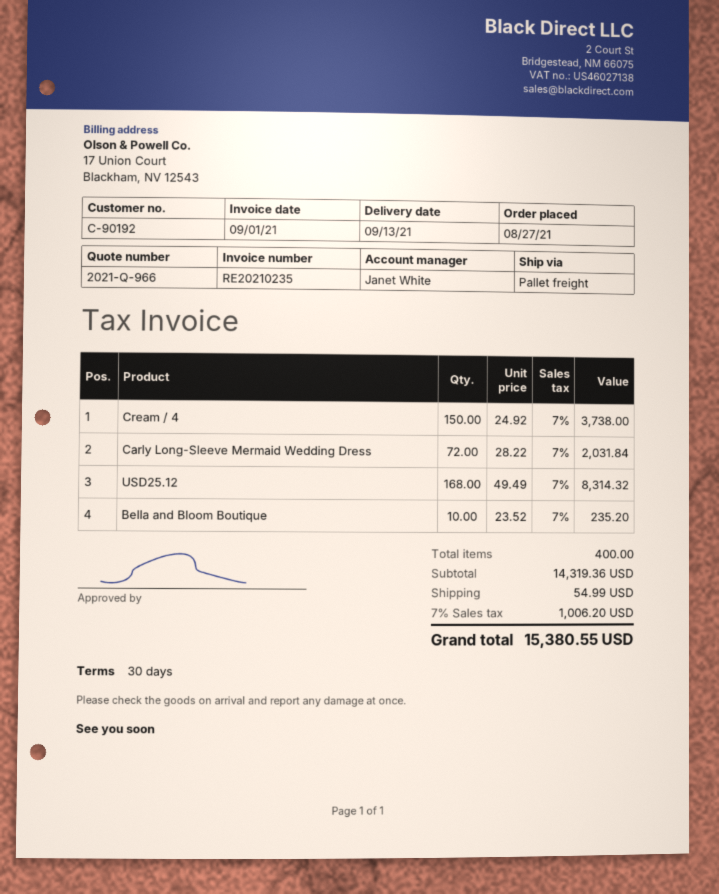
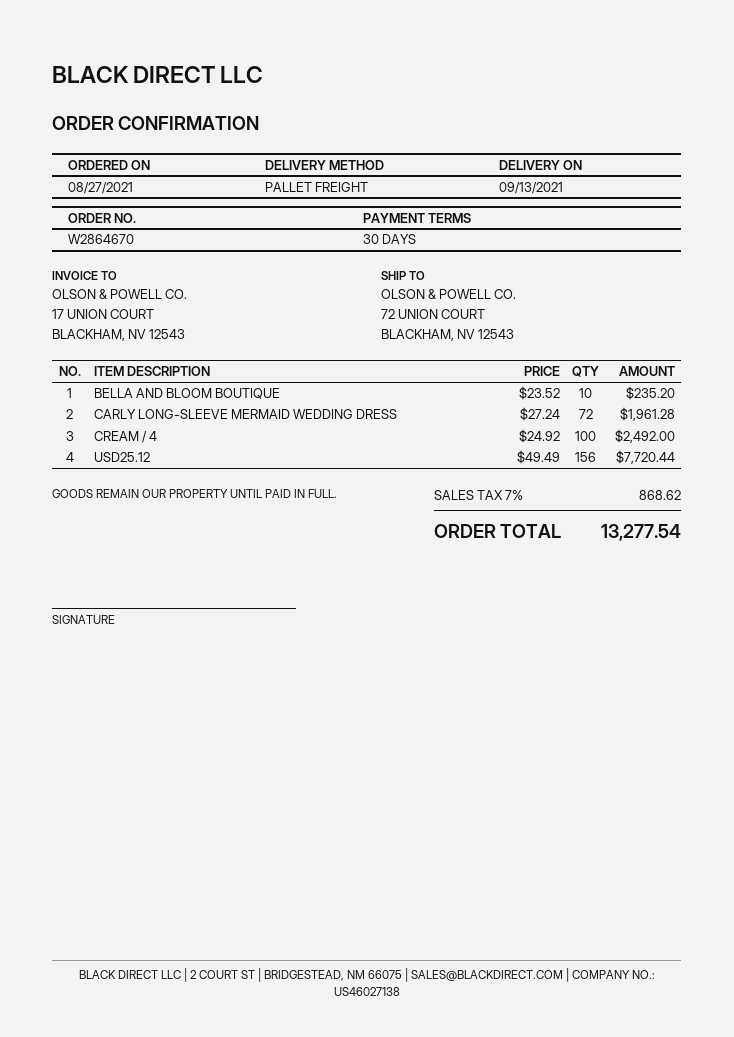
Cream / 4: 150 x 24.92 = 3738.00 -> 100 x 24.92 = 2492.00
Carly Long-Sleeve Mermaid Wedding Dress: 72 x 28.22 = 2031.84 -> 72 x 27.24 = 1961.28
USD25.12: 168 x 49.49 = 8314.32 -> 156 x 49.49 = 7720.44
shipping: 54.99 -> none
tax: 7% = 1006.20 -> 7% = 868.62
total: 15380.55 -> 13277.54

